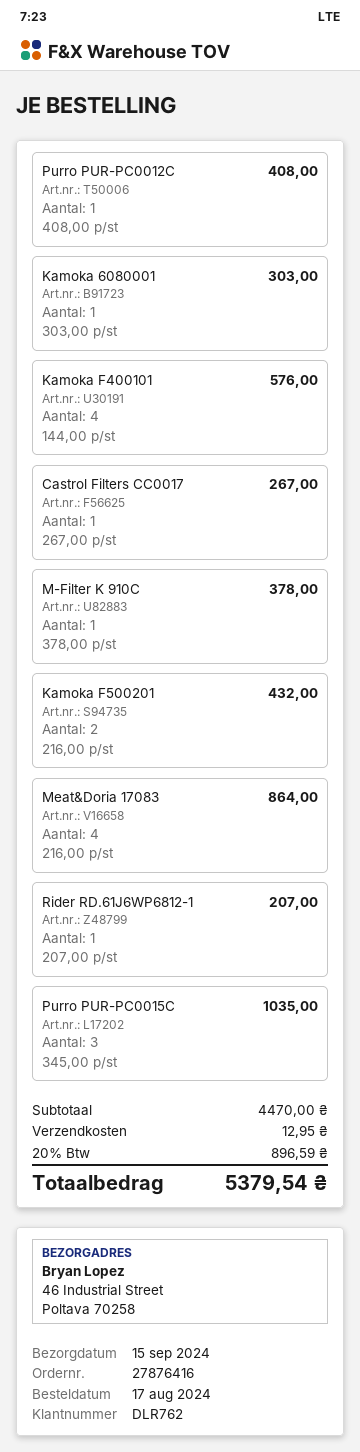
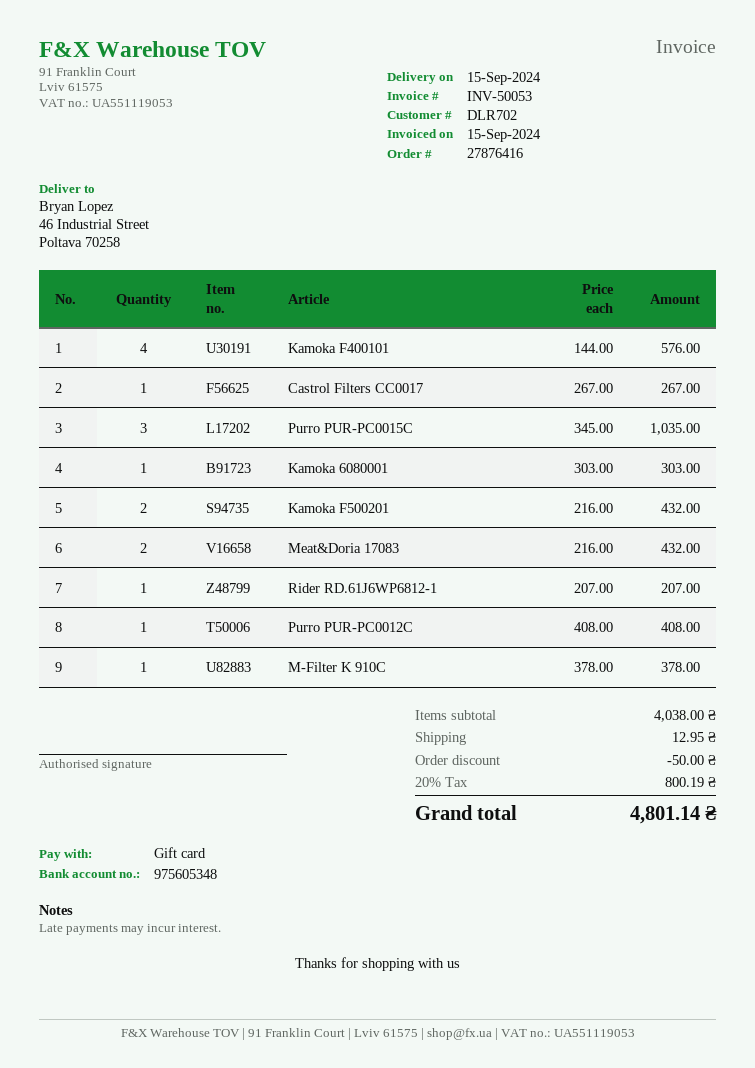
customer number: DLR762 -> DLR702
Meat&Doria 17083: 4 x 216.00 = 864.00 -> 2 x 216.00 = 432.00
subtotal: 4470.00 -> 4038.00
discount: none -> 50.00
tax: 20% = 896.59 -> 20% = 800.19
total: 5379.54 -> 4801.14

